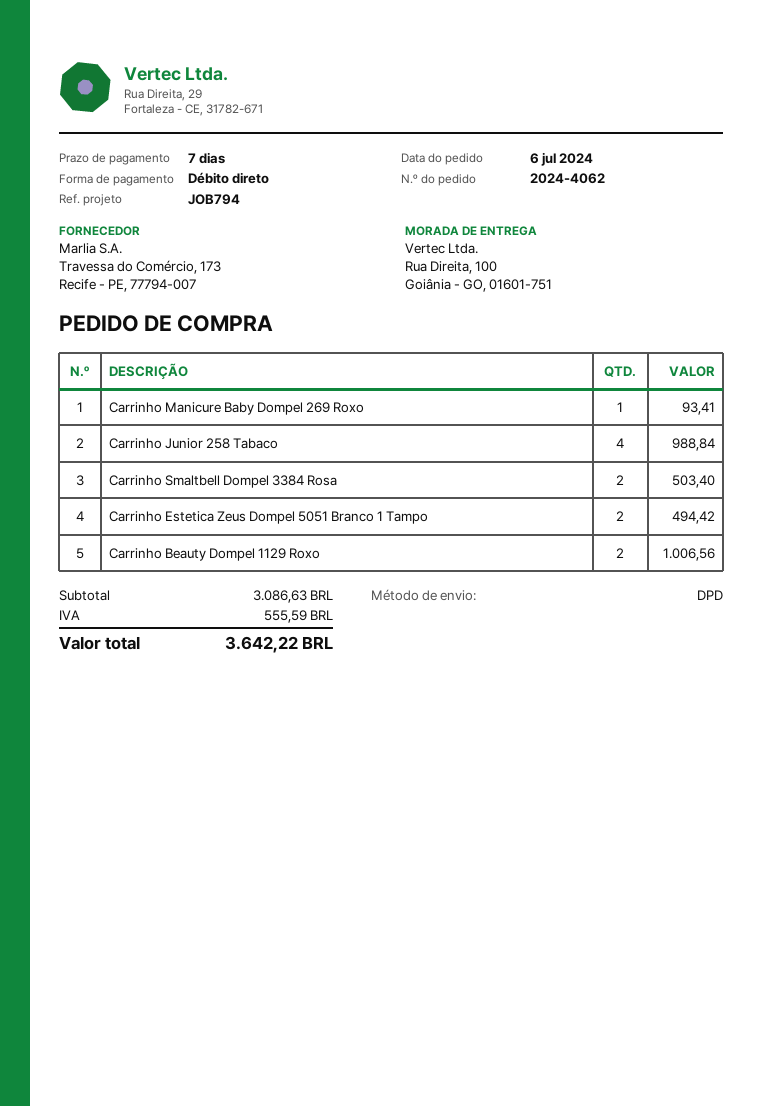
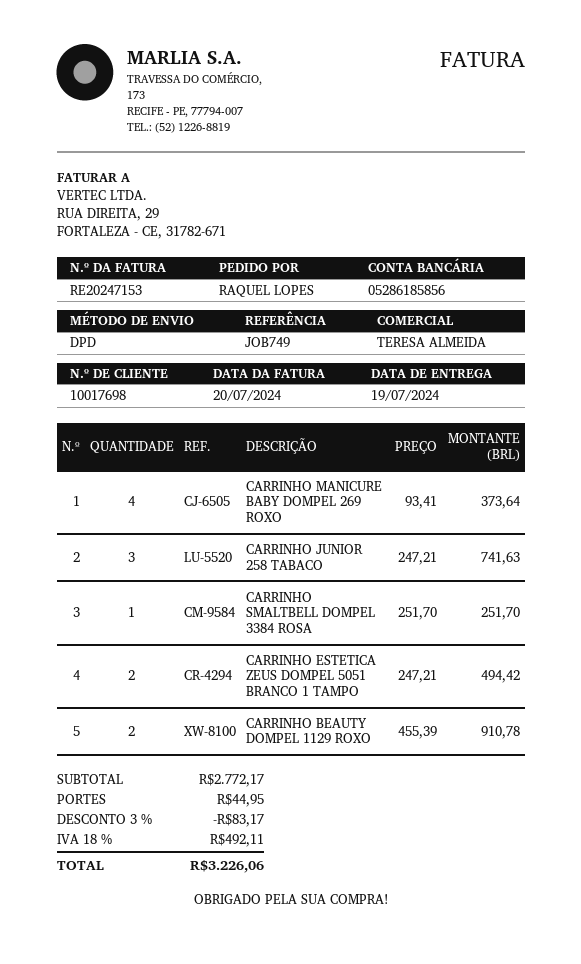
reference: JOB794 -> JOB749
Carrinho Manicure Baby Dompel 269 Roxo: 1 for 93.41 -> 4 for 373.64
Carrinho Junior 258 Tabaco: 4 for 988.84 -> 3 for 741.63
Carrinho Smaltbell Dompel 3384 Rosa: 2 for 503.40 -> 1 for 251.70
Carrinho Beauty Dompel 1129 Roxo: 2 for 1006.56 -> 2 for 910.78
subtotal: 3086.63 -> 2772.17
discount: none -> 3% = 83.17
shipping: none -> 44.95
tax: 555.59 -> 492.11
total: 3642.22 -> 3226.06

